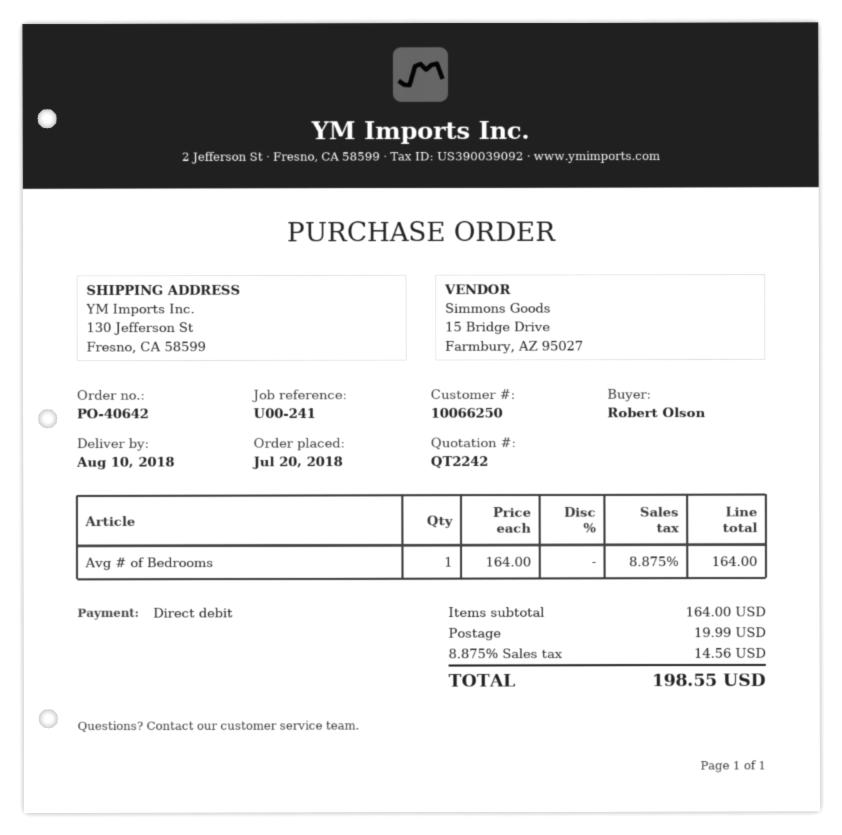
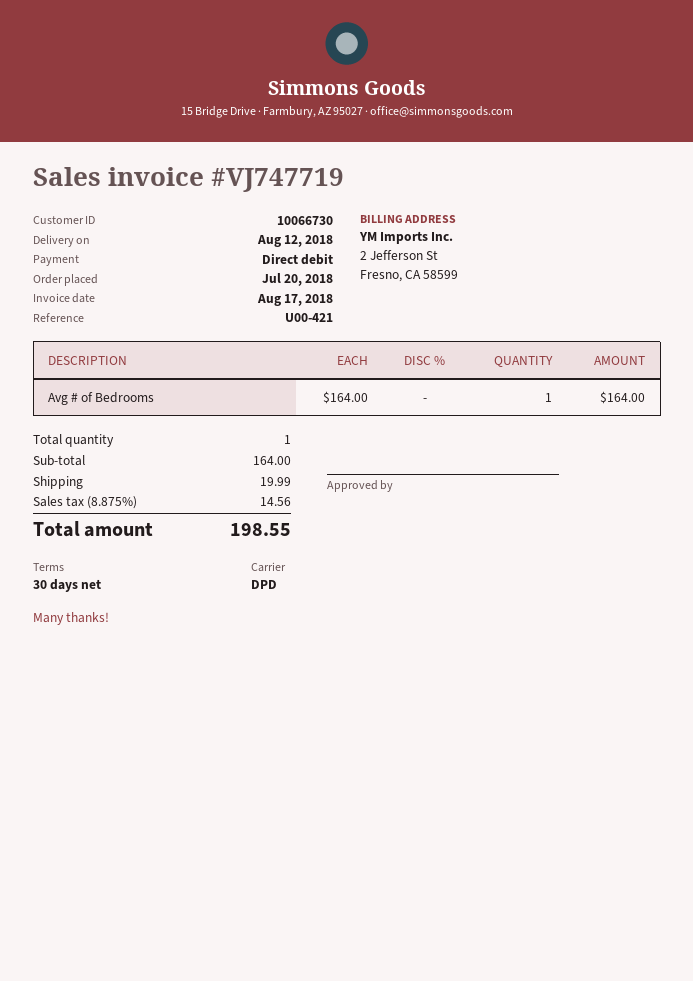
delivery date: 2018-08-10 -> 2018-08-12
customer number: 10066250 -> 10066730
reference: U00-241 -> U00-421

